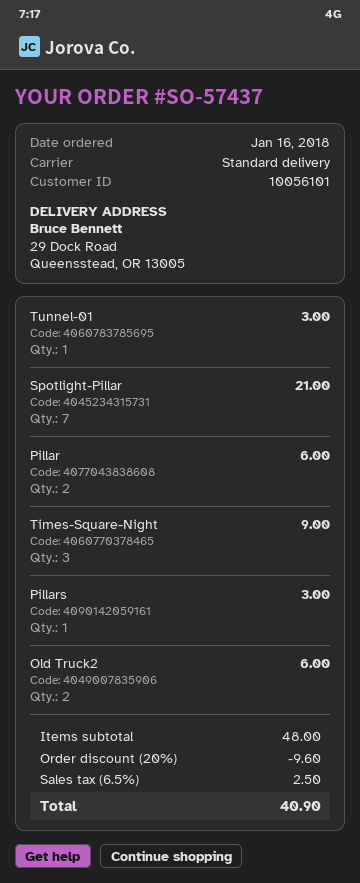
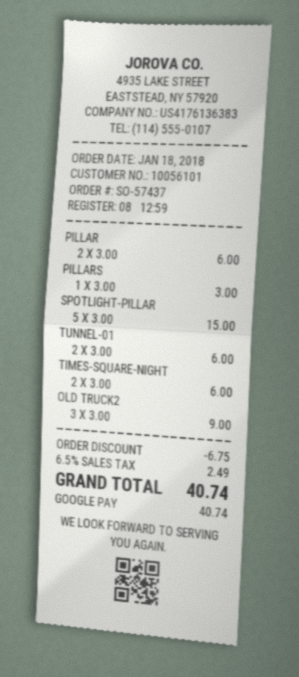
order date: 2018-01-16 -> 2018-01-18
Tunnel-01: 1 for 3.00 -> 2 for 6.00
Spotlight-Pillar: 7 for 21.00 -> 5 for 15.00
Times-Square-Night: 3 for 9.00 -> 2 for 6.00
Old Truck2: 2 for 6.00 -> 3 for 9.00
discount: 9.60 -> 6.75
tax: 6.5% = 2.50 -> 6.5% = 2.49
total: 40.90 -> 40.74

